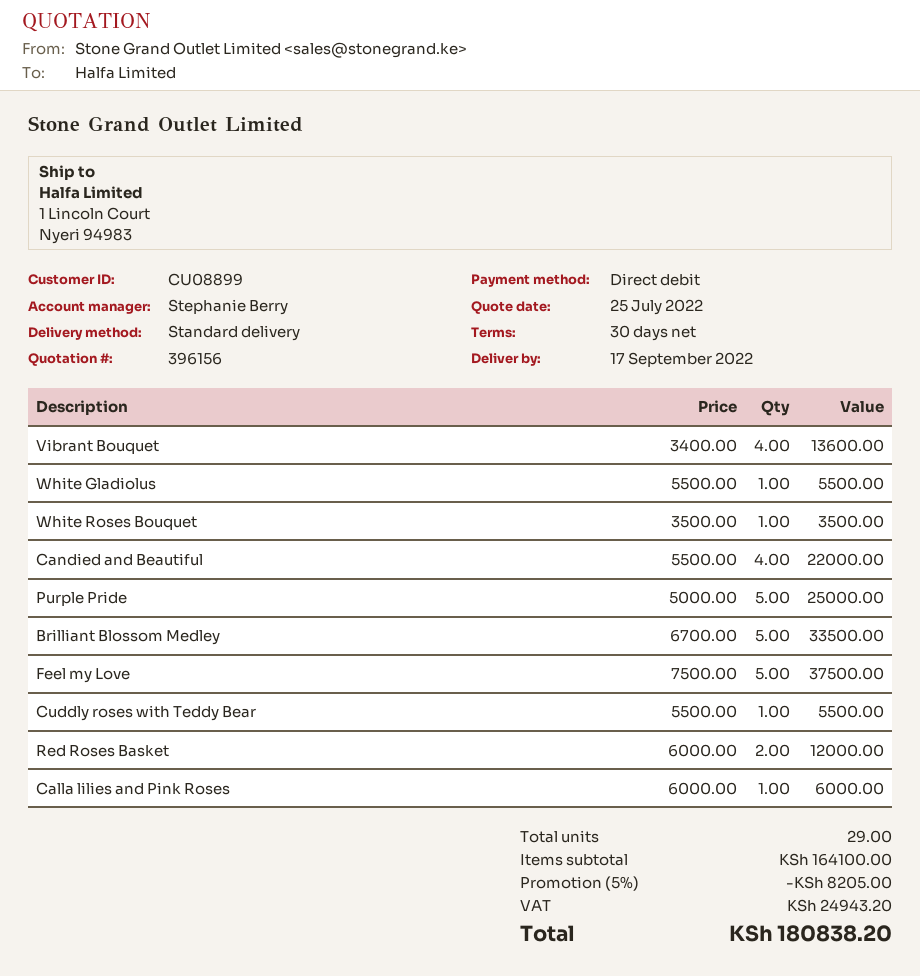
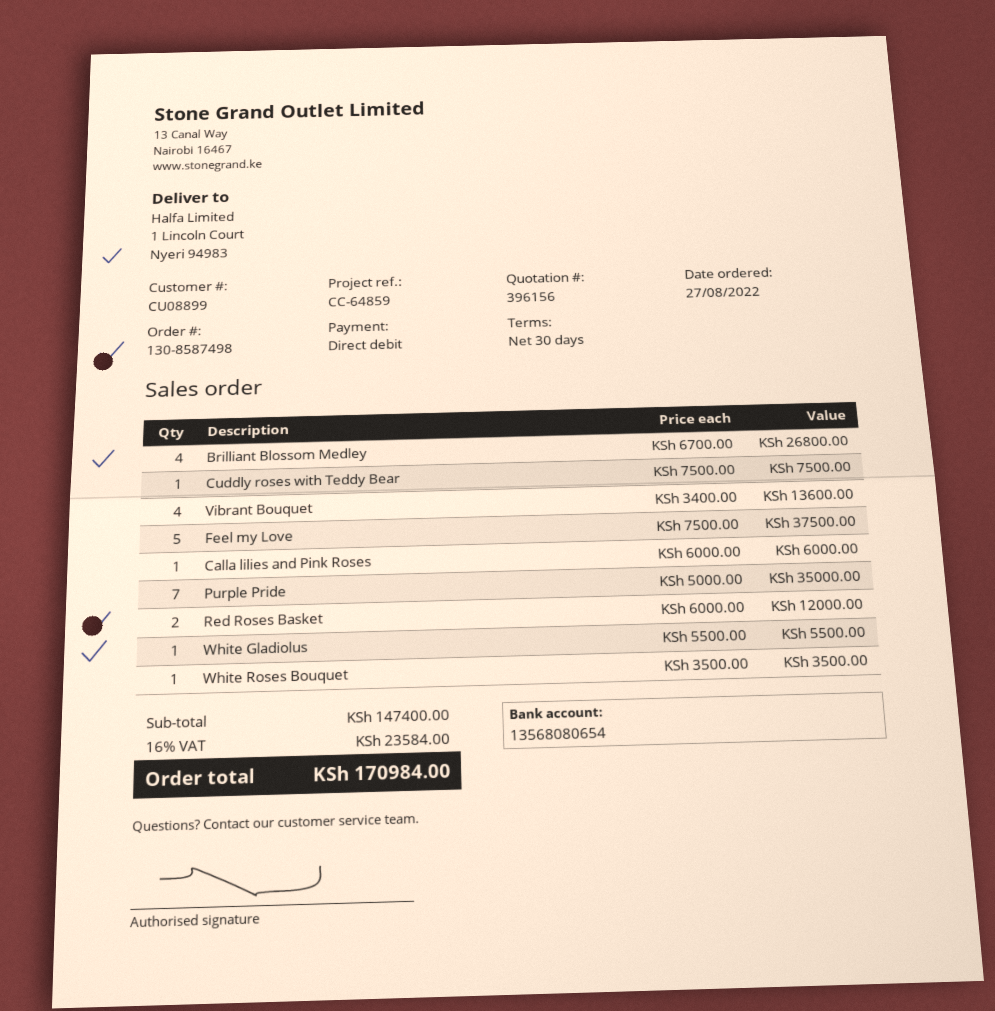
Candied and Beautiful: 4 x 5500.00 = 22000.00 -> none
Purple Pride: 5 x 5000.00 = 25000.00 -> 7 x 5000.00 = 35000.00
Brilliant Blossom Medley: 5 x 6700.00 = 33500.00 -> 4 x 6700.00 = 26800.00
Cuddly roses with Teddy Bear: 1 x 5500.00 = 5500.00 -> 1 x 7500.00 = 7500.00
subtotal: 164100.00 -> 147400.00
discount: 5% = 8205.00 -> none
tax: 24943.20 -> 23584.00
total: 180838.20 -> 170984.00

